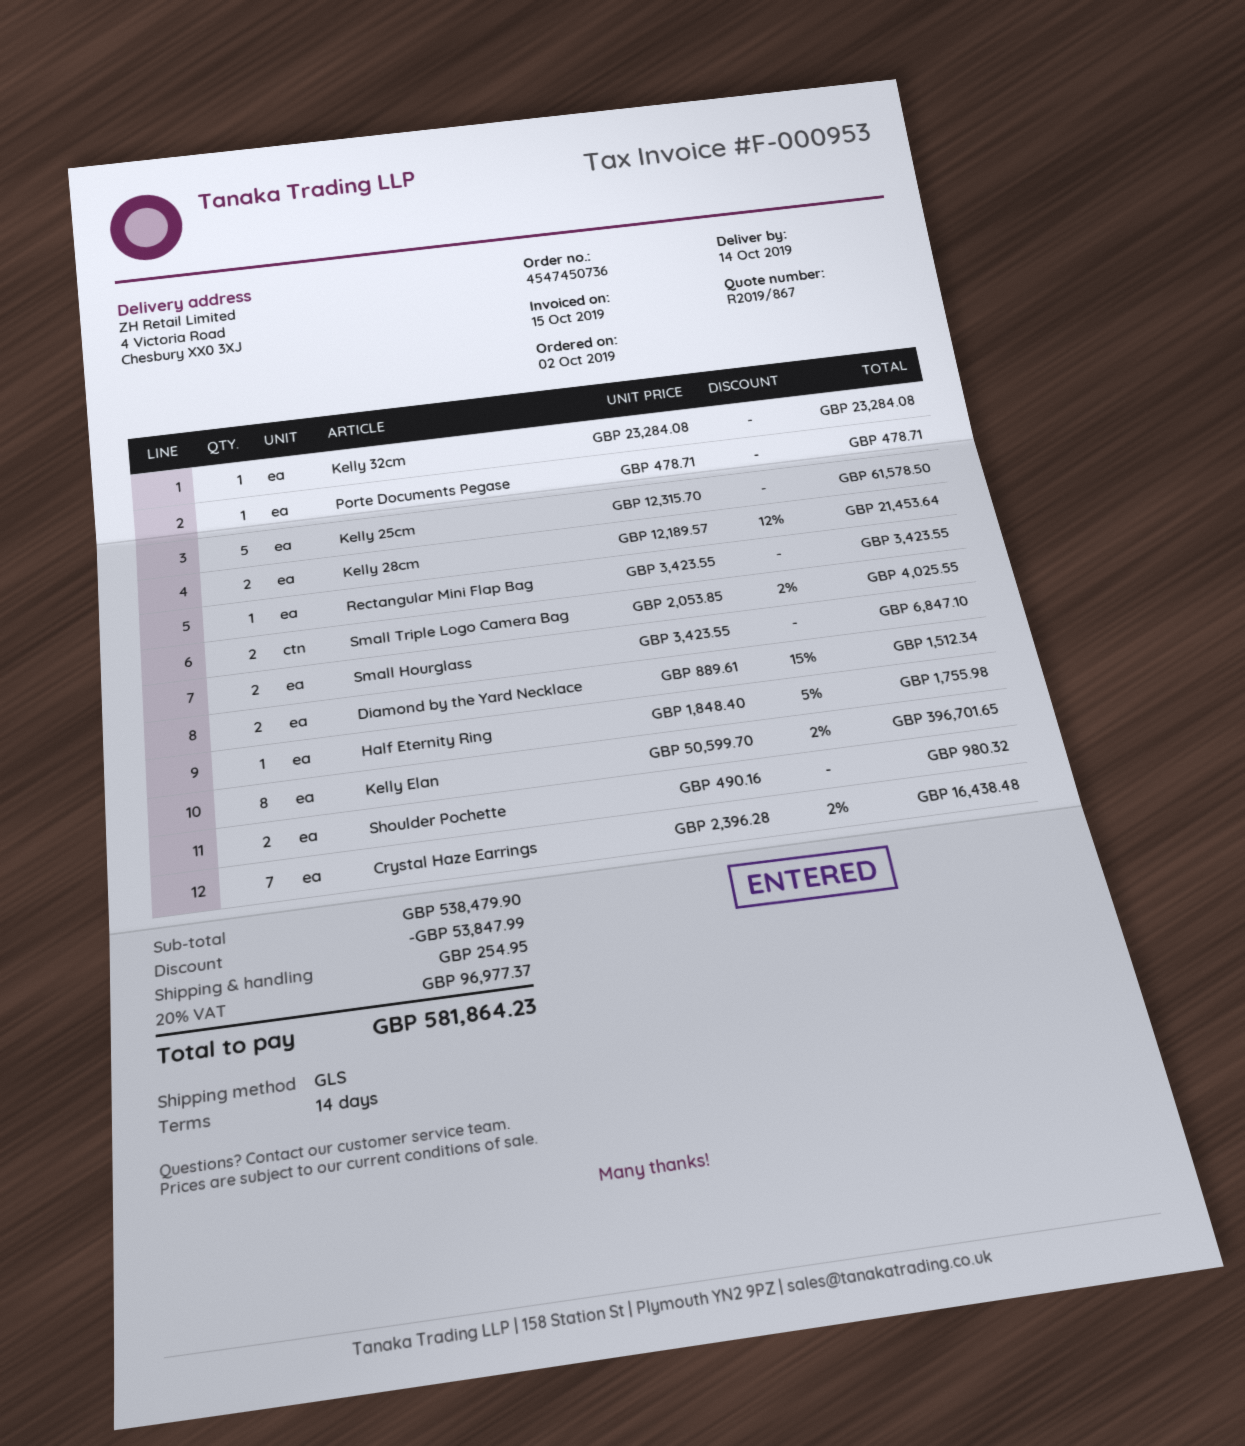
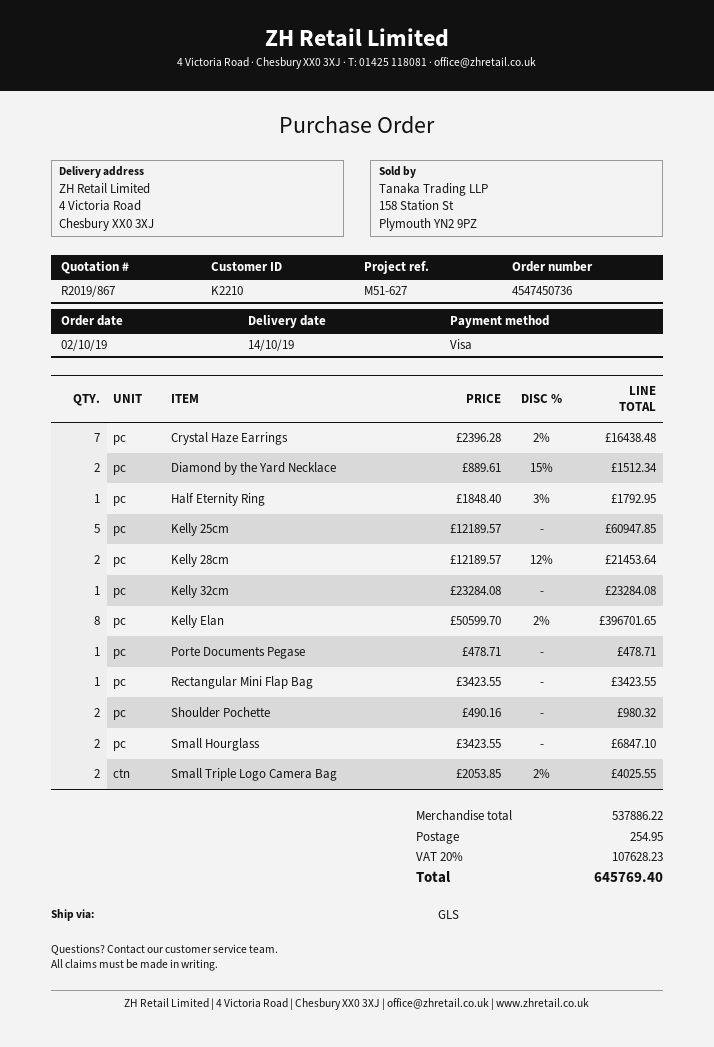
Kelly 25cm: 5 x 12315.70 = 61578.50 -> 5 x 12189.57 = 60947.85
Half Eternity Ring: 1 x 1848.40 - 5% = 1755.98 -> 1 x 1848.40 - 3% = 1792.95
subtotal: 538479.90 -> 537886.22
discount: 53847.99 -> none
tax: 20% = 96977.37 -> 20% = 107628.23
total: 581864.23 -> 645769.40

